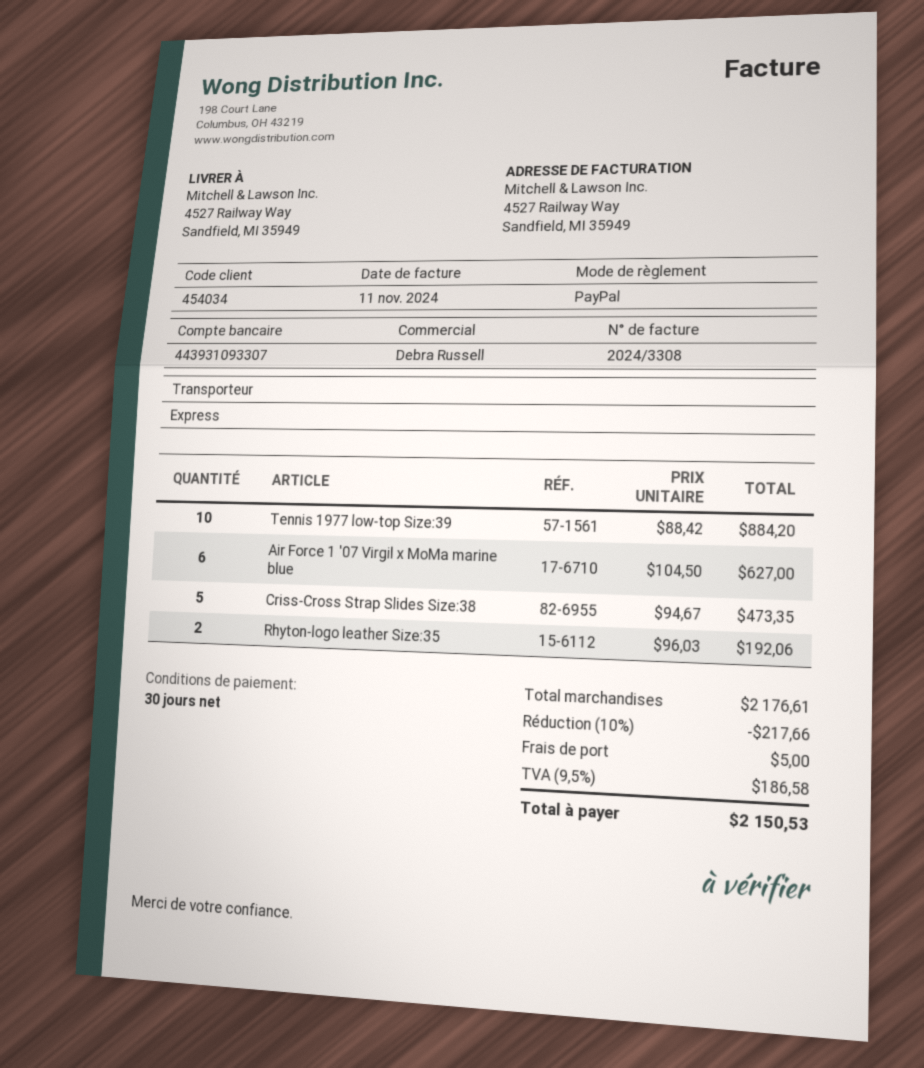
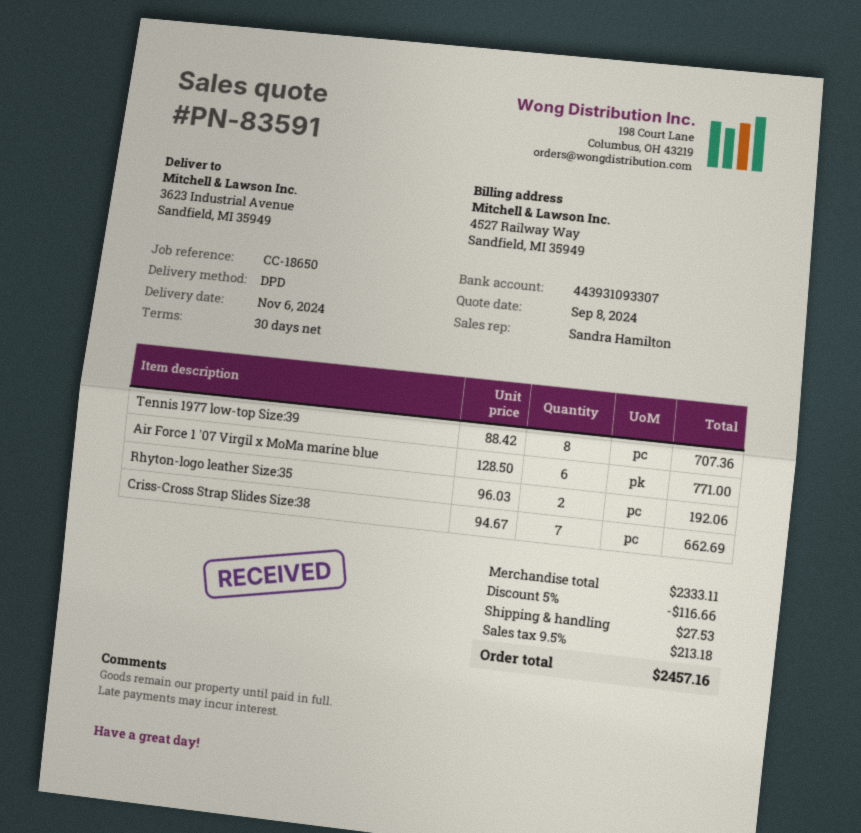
sales rep: Debra Russell -> Sandra Hamilton
shipping method: express -> DPD
ship to: 4527 Railway Way, Sandfield, MI 35949 -> 3623 Industrial Avenue, Sandfield, MI 35949
Tennis 1977 low-top Size:39: 10 x 88.42 = 884.20 -> 8 x 88.42 = 707.36
Air Force 1 '07 Virgil x MoMa marine blue: 6 x 104.50 = 627.00 -> 6 x 128.50 = 771.00
Criss-Cross Strap Slides Size:38: 5 x 94.67 = 473.35 -> 7 x 94.67 = 662.69
subtotal: 2176.61 -> 2333.11
discount: 10% = 217.66 -> 5% = 116.66
shipping: 5.00 -> 27.53
tax: 9.5% = 186.58 -> 9.5% = 213.18
total: 2150.53 -> 2457.16

